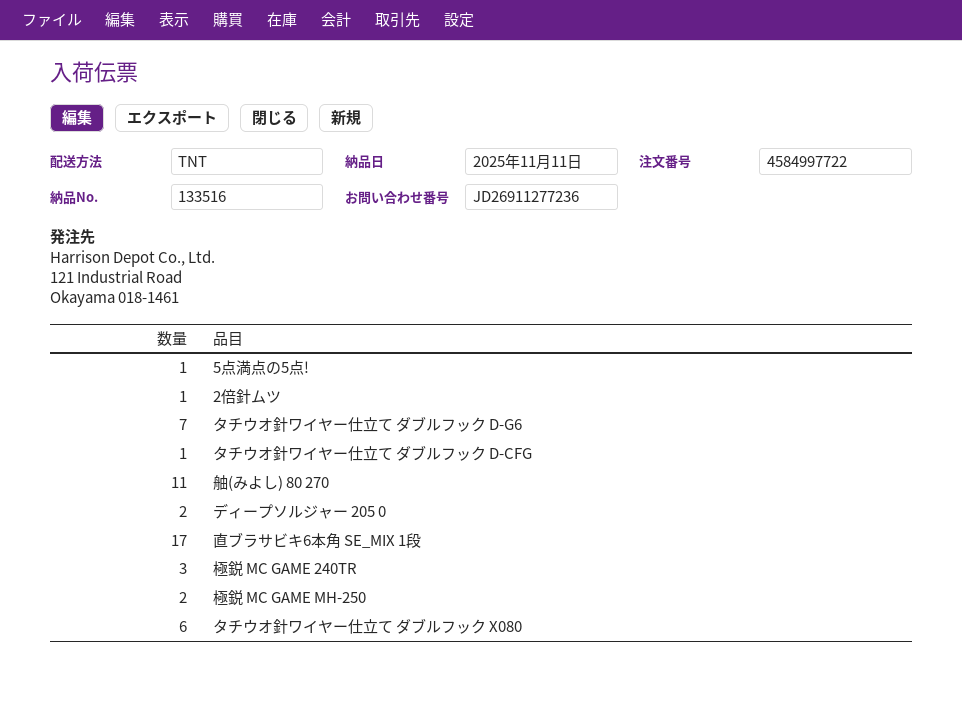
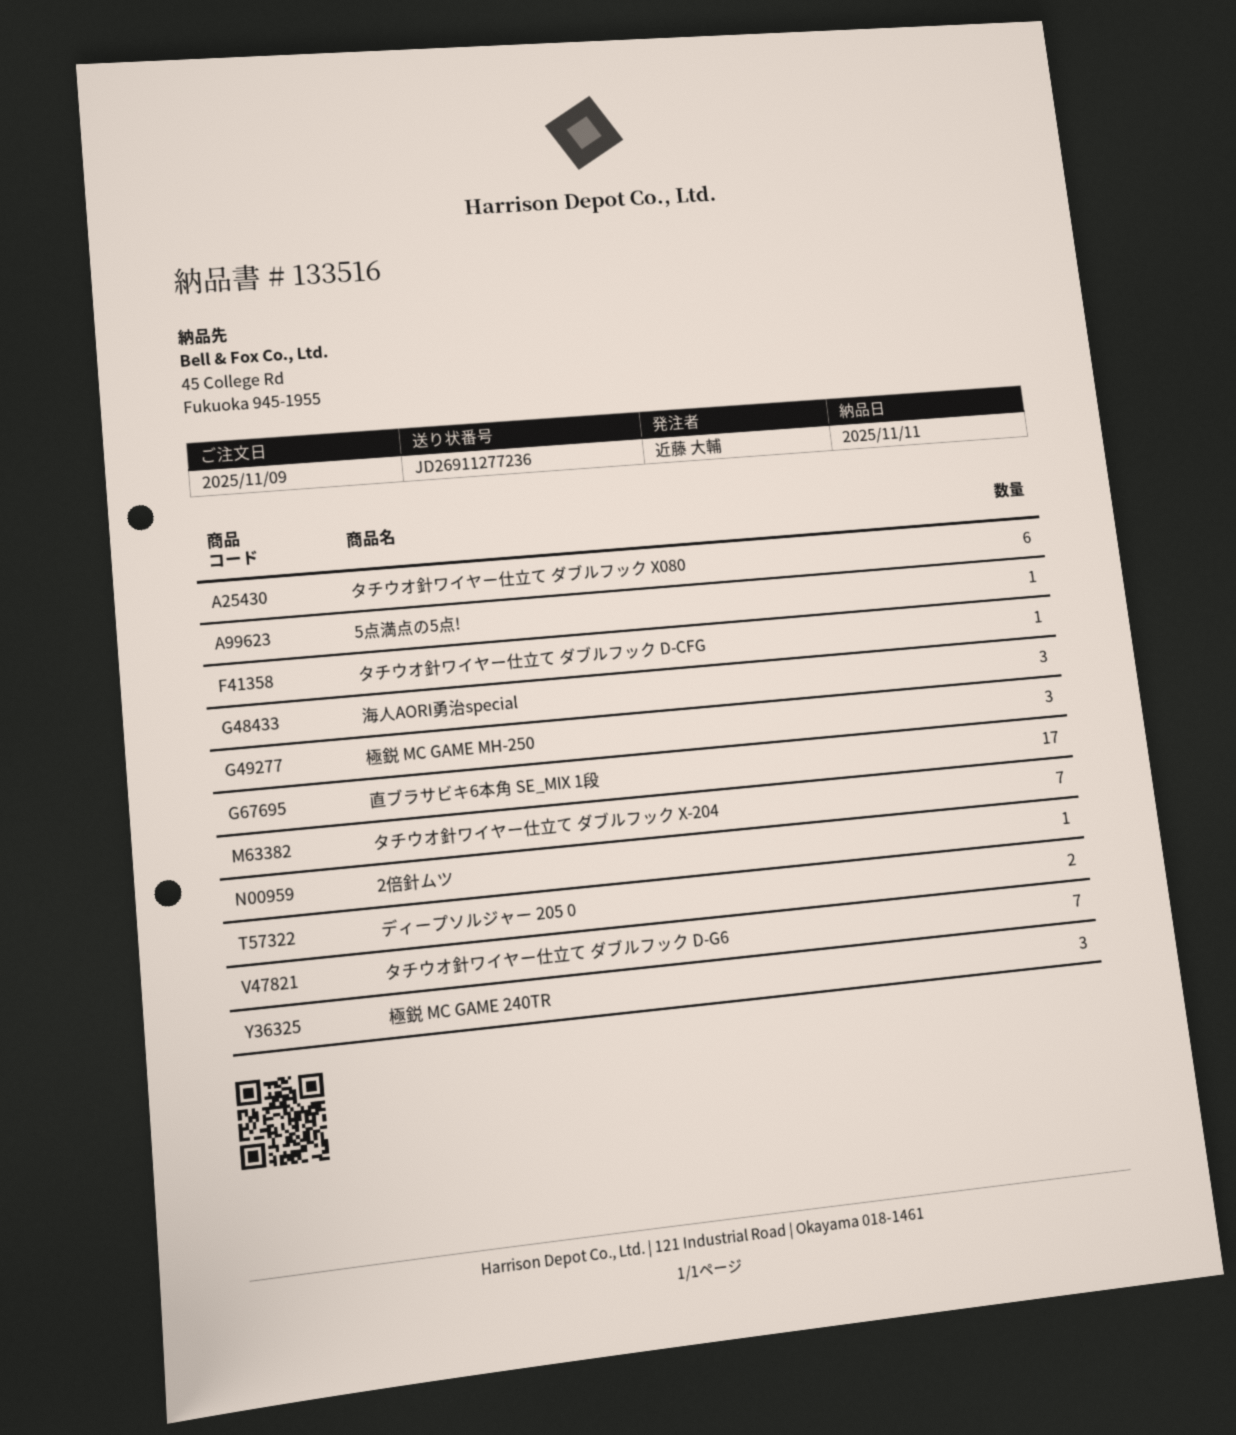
舳(みよし) 80 270: 11 -> none
極鋭 MC GAME MH-250: 2 -> 3
海人AORI勇治special: none -> 3
タチウオ針ワイヤー仕立て ダブルフック X-204: none -> 7

